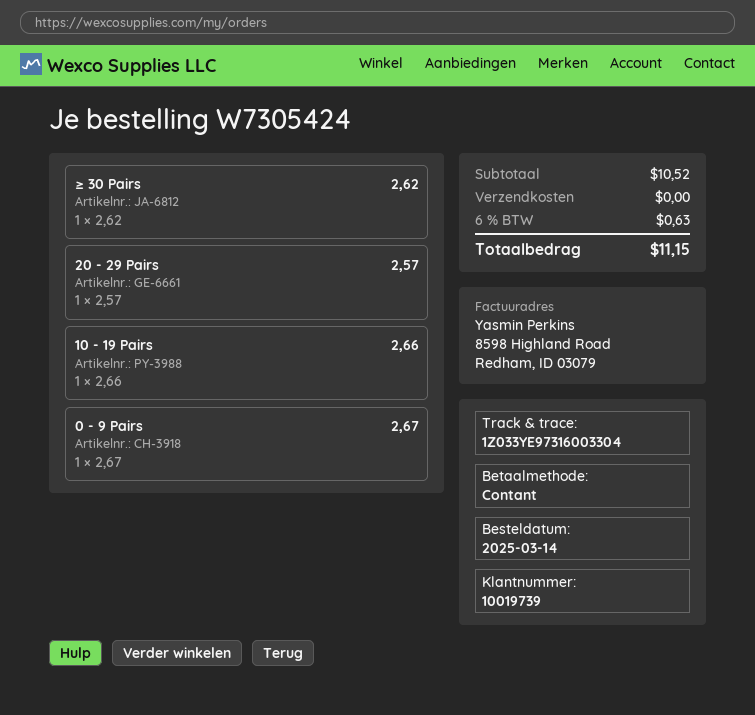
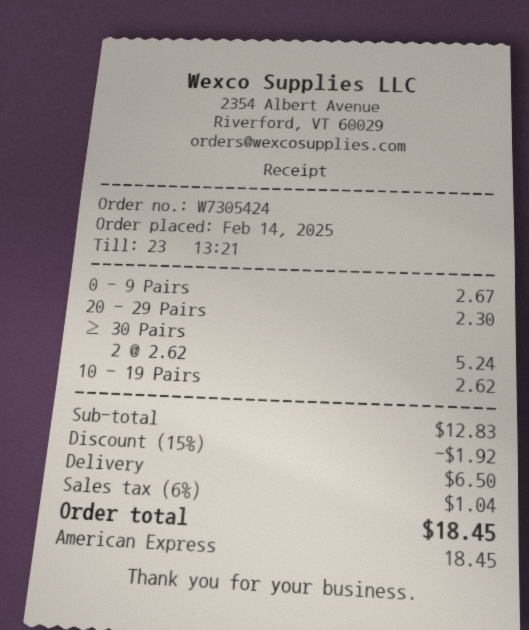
order date: 2025-03-14 -> 2025-02-14
payment method: cash -> American Express
≥ 30 Pairs: 1 x 2.62 = 2.62 -> 2 x 2.62 = 5.24
20 - 29 Pairs: 1 x 2.57 = 2.57 -> 1 x 2.30 = 2.30
10 - 19 Pairs: 1 x 2.66 = 2.66 -> 1 x 2.62 = 2.62
subtotal: 10.52 -> 12.83
discount: none -> 15% = 1.92
shipping: 0.00 -> 6.50
tax: 6% = 0.63 -> 6% = 1.04
total: 11.15 -> 18.45

